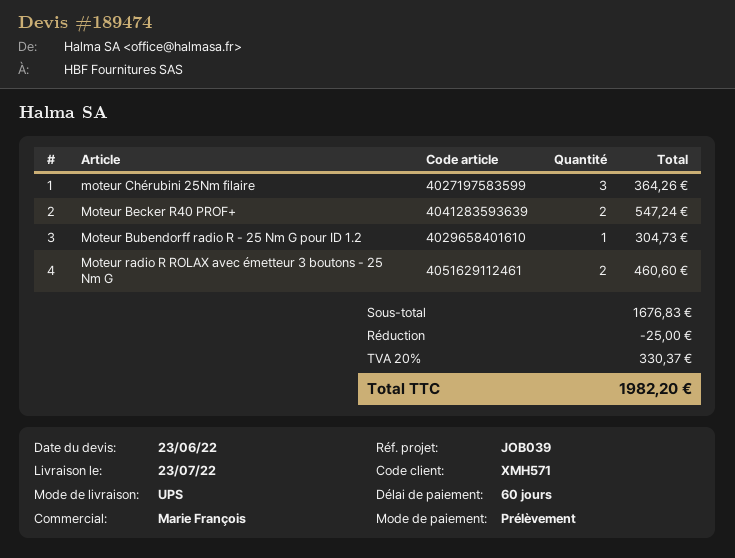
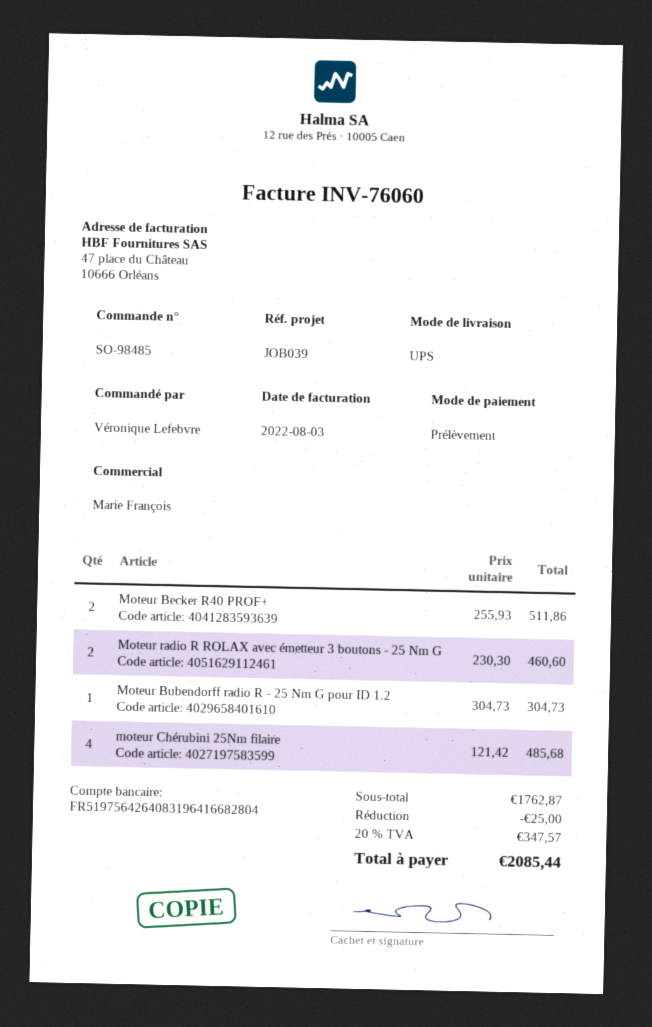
moteur Chérubini 25Nm filaire: 3 for 364.26 -> 4 for 485.68
Moteur Becker R40 PROF+: 2 for 547.24 -> 2 for 511.86
subtotal: 1676.83 -> 1762.87
tax: 20% = 330.37 -> 20% = 347.57
total: 1982.20 -> 2085.44

